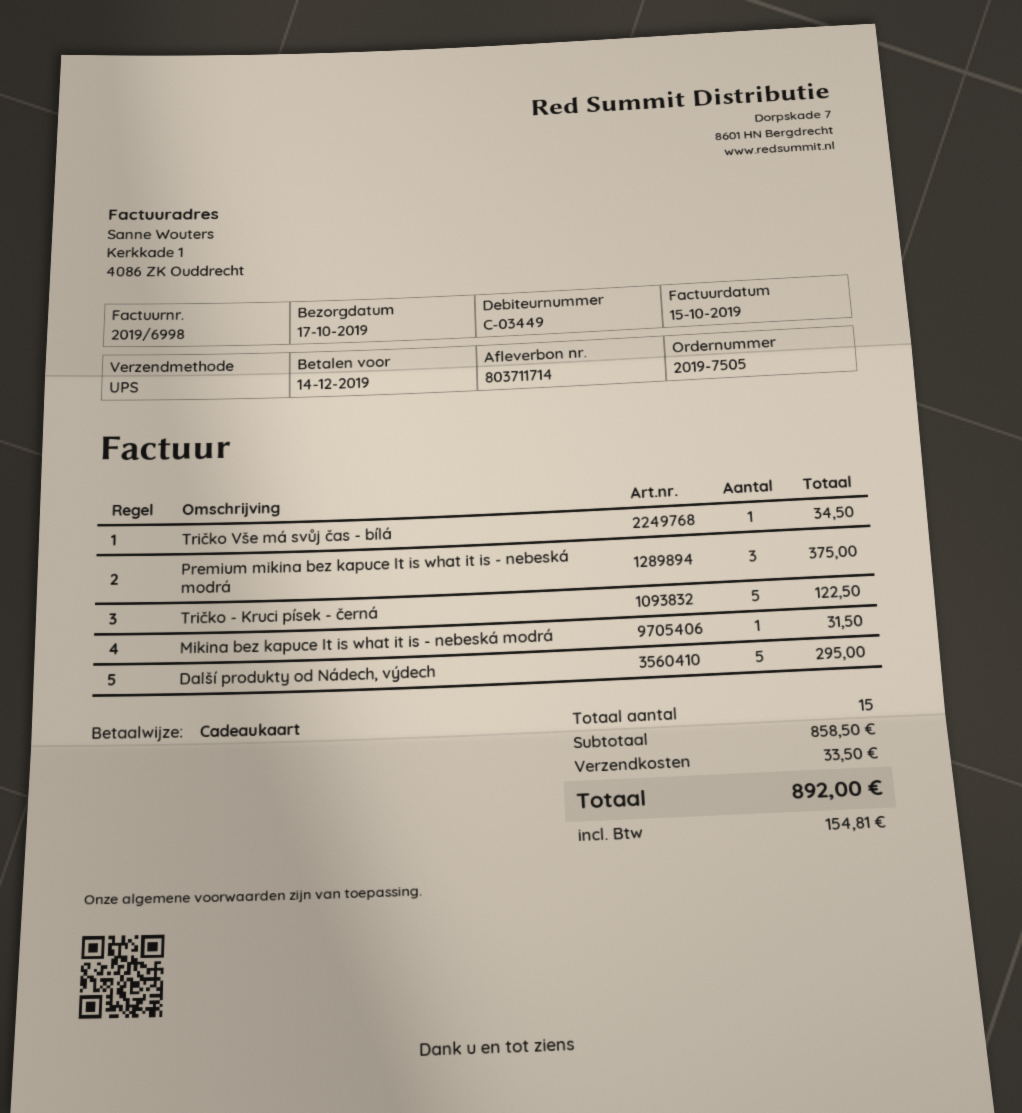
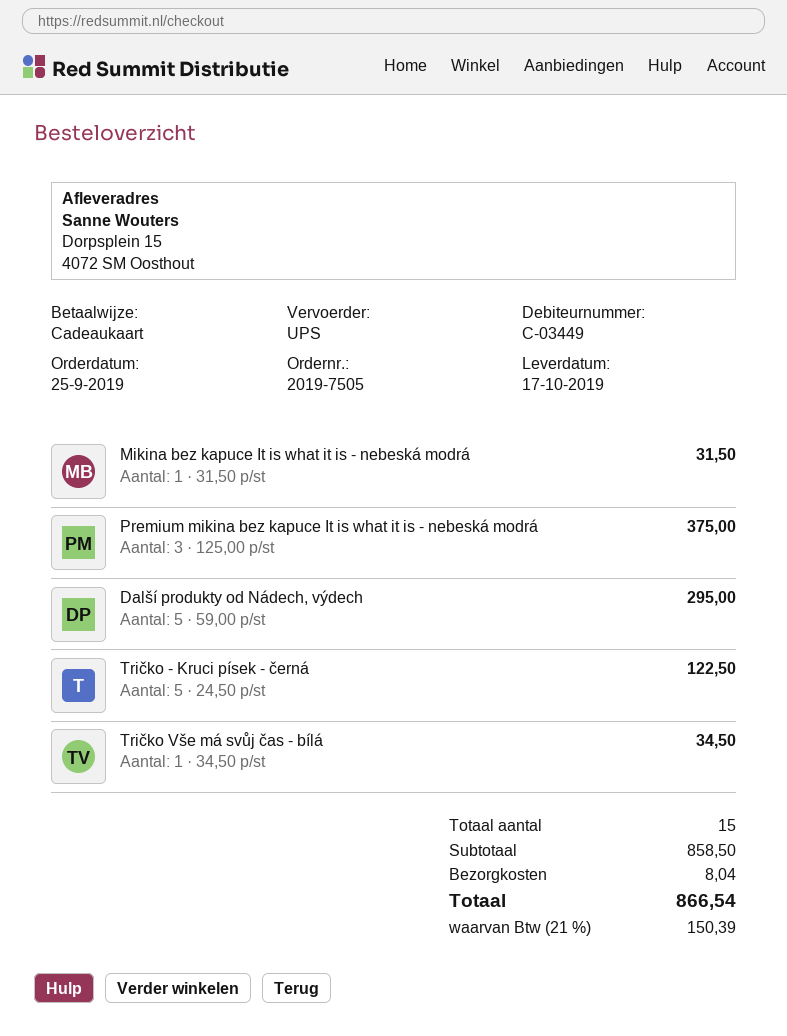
shipping: 33.50 -> 8.04
tax: 154.81 -> 150.39
total: 892.00 -> 866.54

